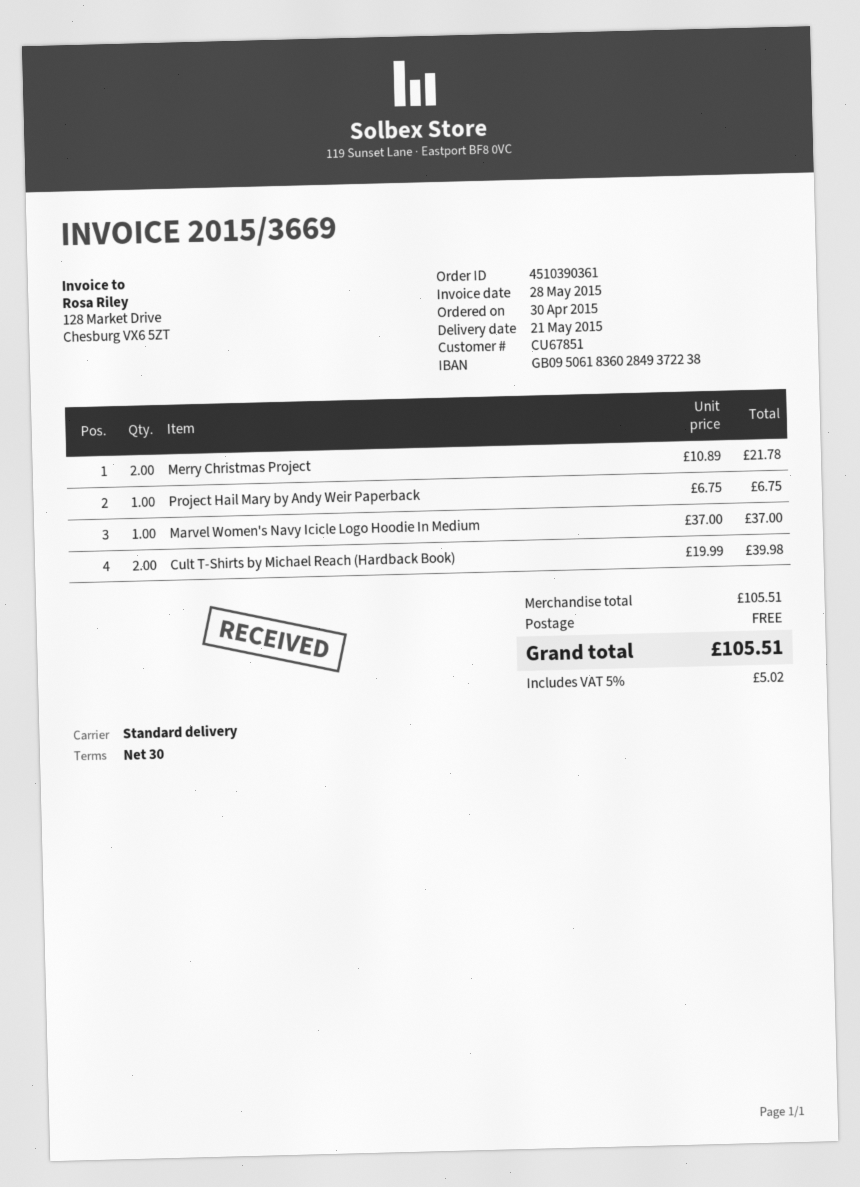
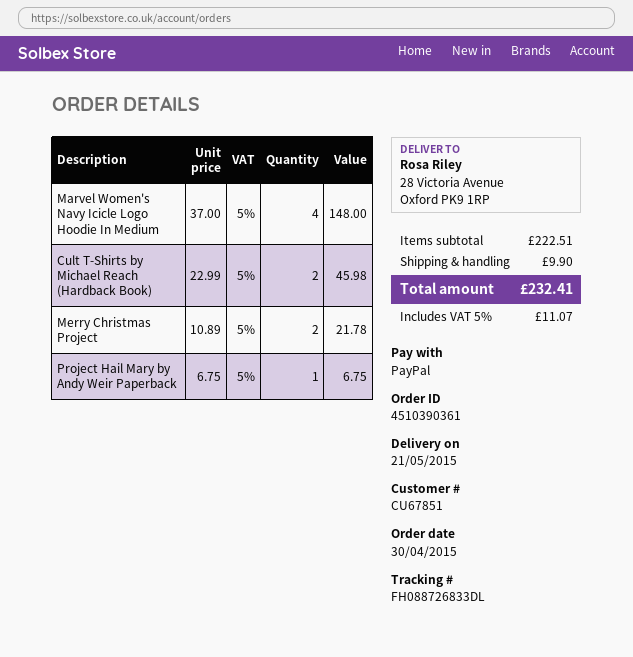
Marvel Women's Navy Icicle Logo Hoodie In Medium: 1 x 37.00 = 37.00 -> 4 x 37.00 = 148.00
Cult T-Shirts by Michael Reach (Hardback Book): 2 x 19.99 = 39.98 -> 2 x 22.99 = 45.98
subtotal: 105.51 -> 222.51
shipping: 0.00 -> 9.90
tax: 5% = 5.02 -> 5% = 11.07
total: 105.51 -> 232.41

